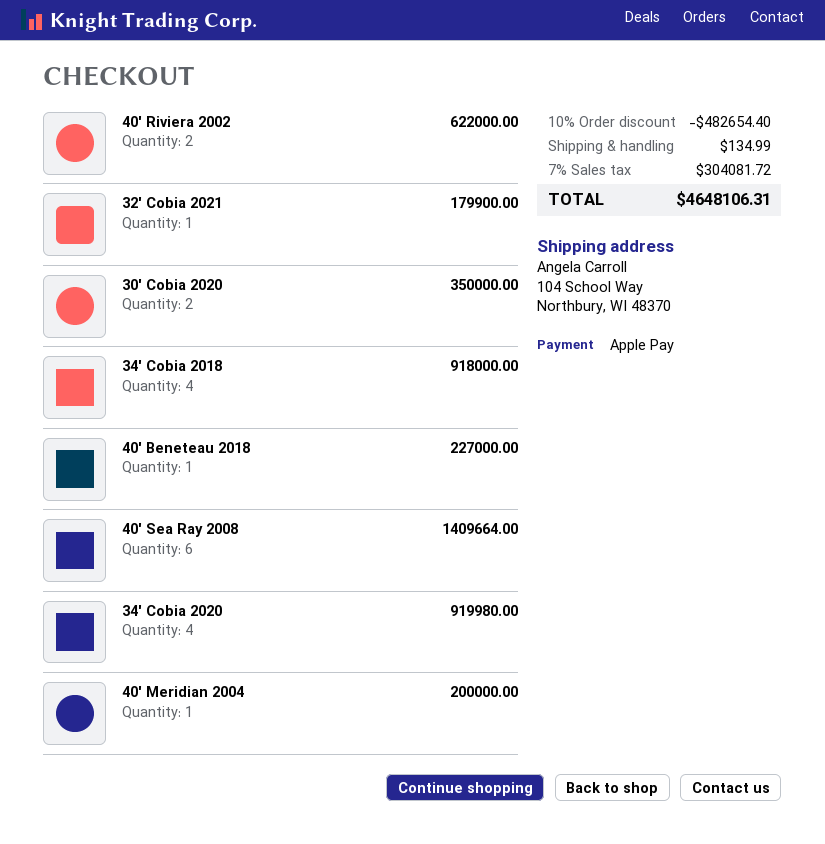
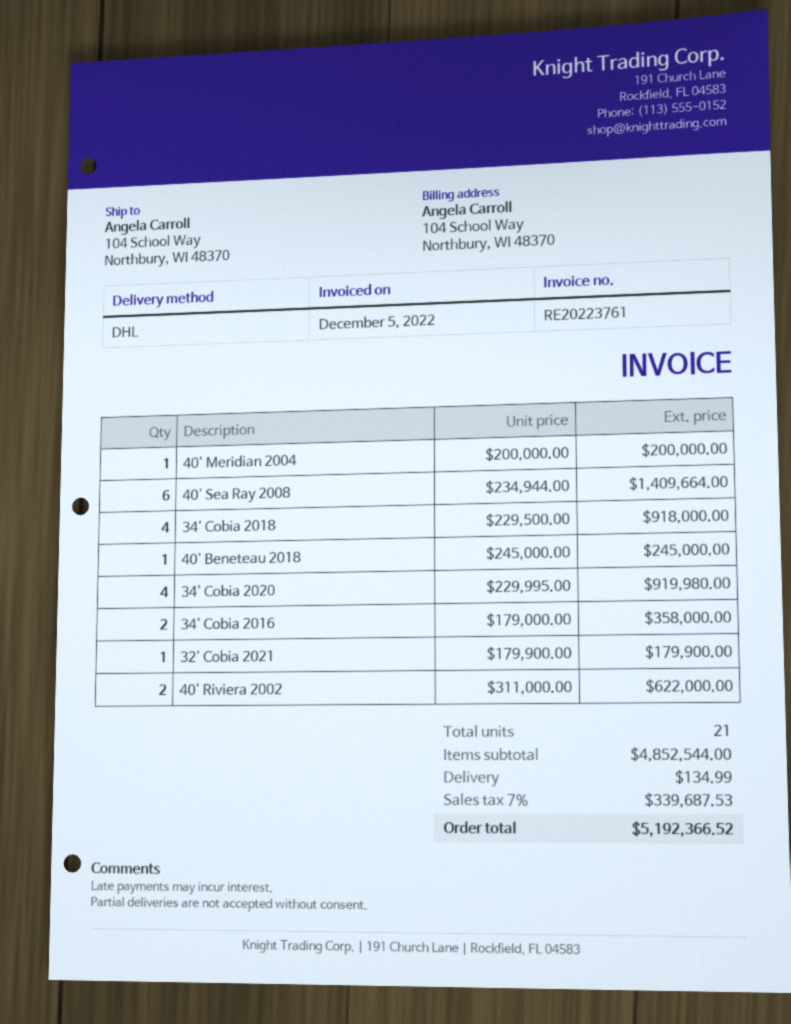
30' Cobia 2020: 2 for 350000.00 -> none
40' Beneteau 2018: 1 for 227000.00 -> 1 for 245000.00
34' Cobia 2016: none -> 2 for 358000.00
discount: 10% = 482654.40 -> none
tax: 7% = 304081.72 -> 7% = 339687.53
total: 4648106.31 -> 5192366.52

